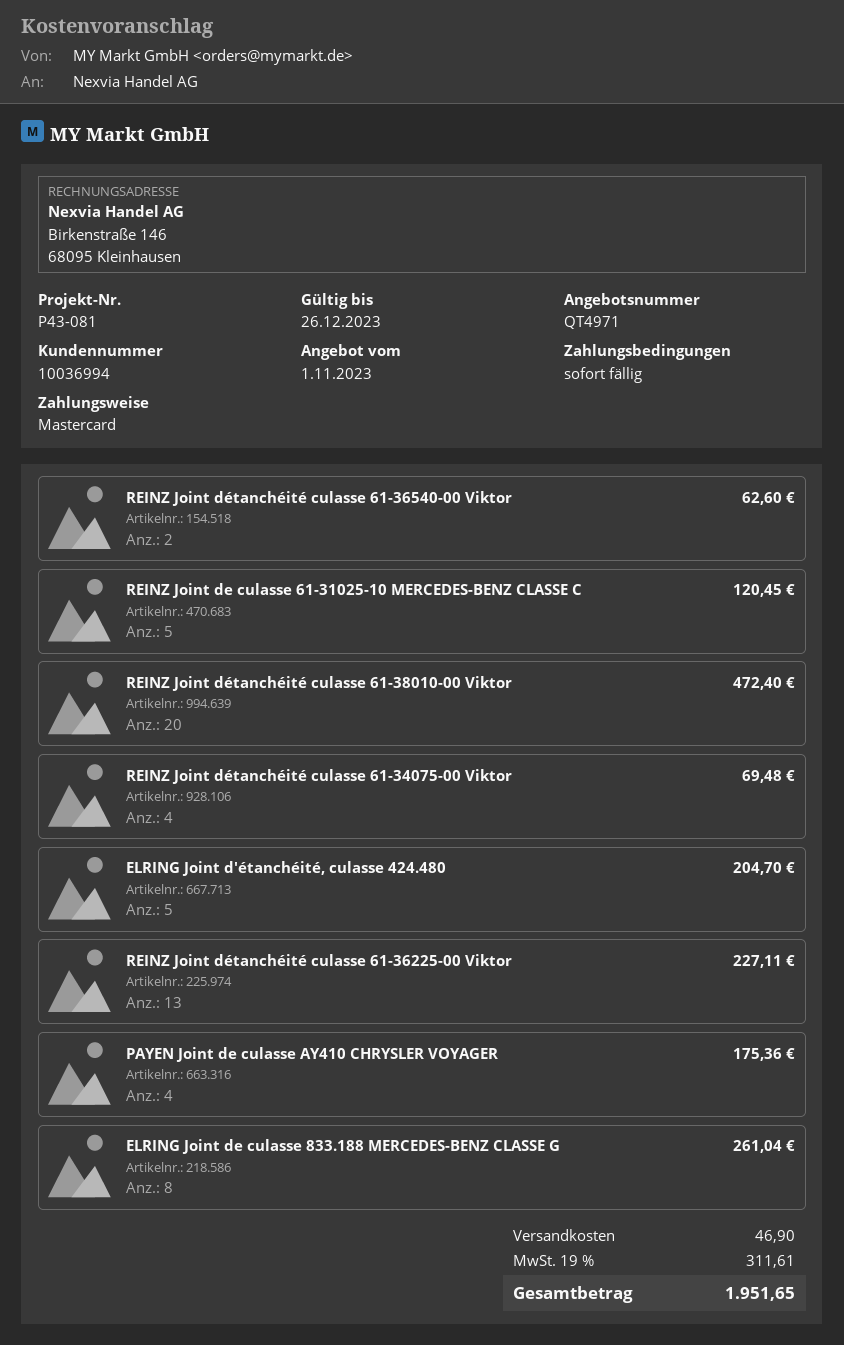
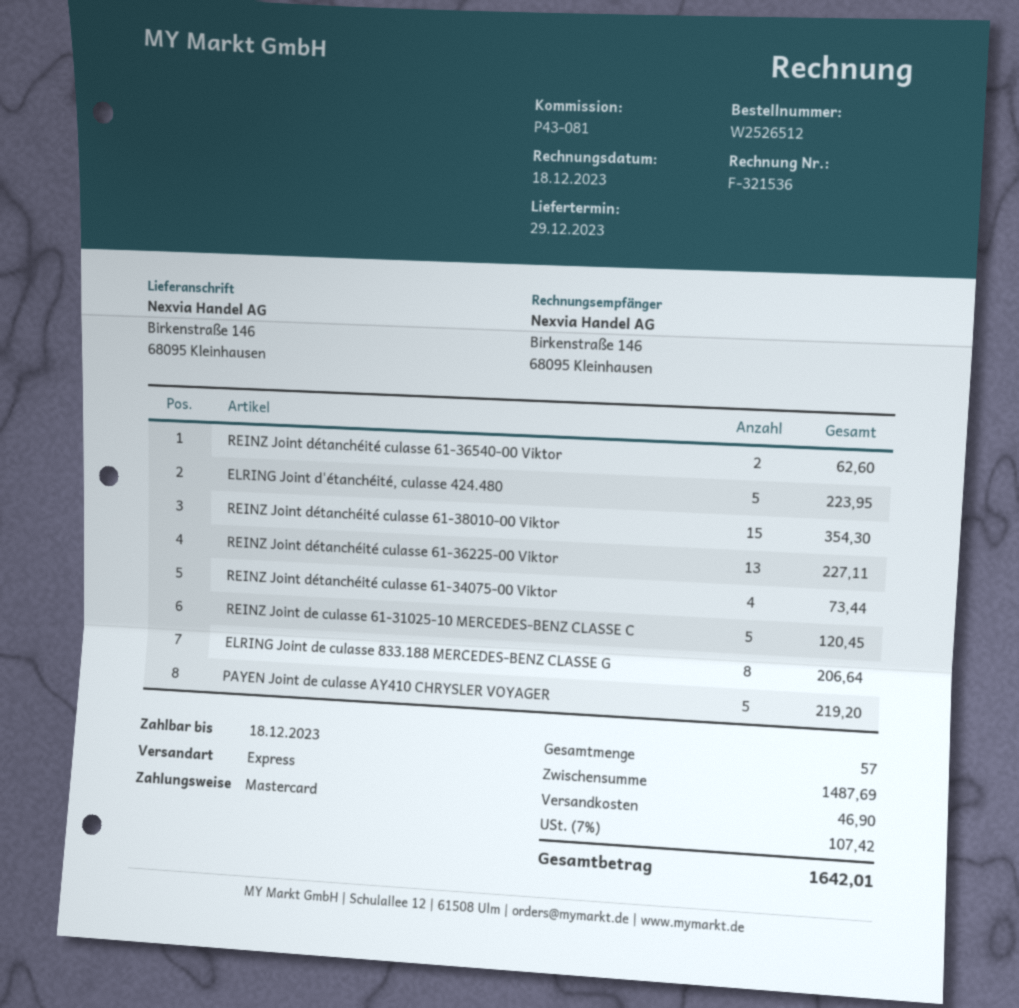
REINZ Joint détanchéité culasse 61-38010-00 Viktor: 20 for 472.40 -> 15 for 354.30
REINZ Joint détanchéité culasse 61-34075-00 Viktor: 4 for 69.48 -> 4 for 73.44
ELRING Joint d'étanchéité, culasse 424.480: 5 for 204.70 -> 5 for 223.95
PAYEN Joint de culasse AY410 CHRYSLER VOYAGER: 4 for 175.36 -> 5 for 219.20
ELRING Joint de culasse 833.188 MERCEDES-BENZ CLASSE G: 8 for 261.04 -> 8 for 206.64
tax: 19% = 311.61 -> 7% = 107.42
total: 1951.65 -> 1642.01

